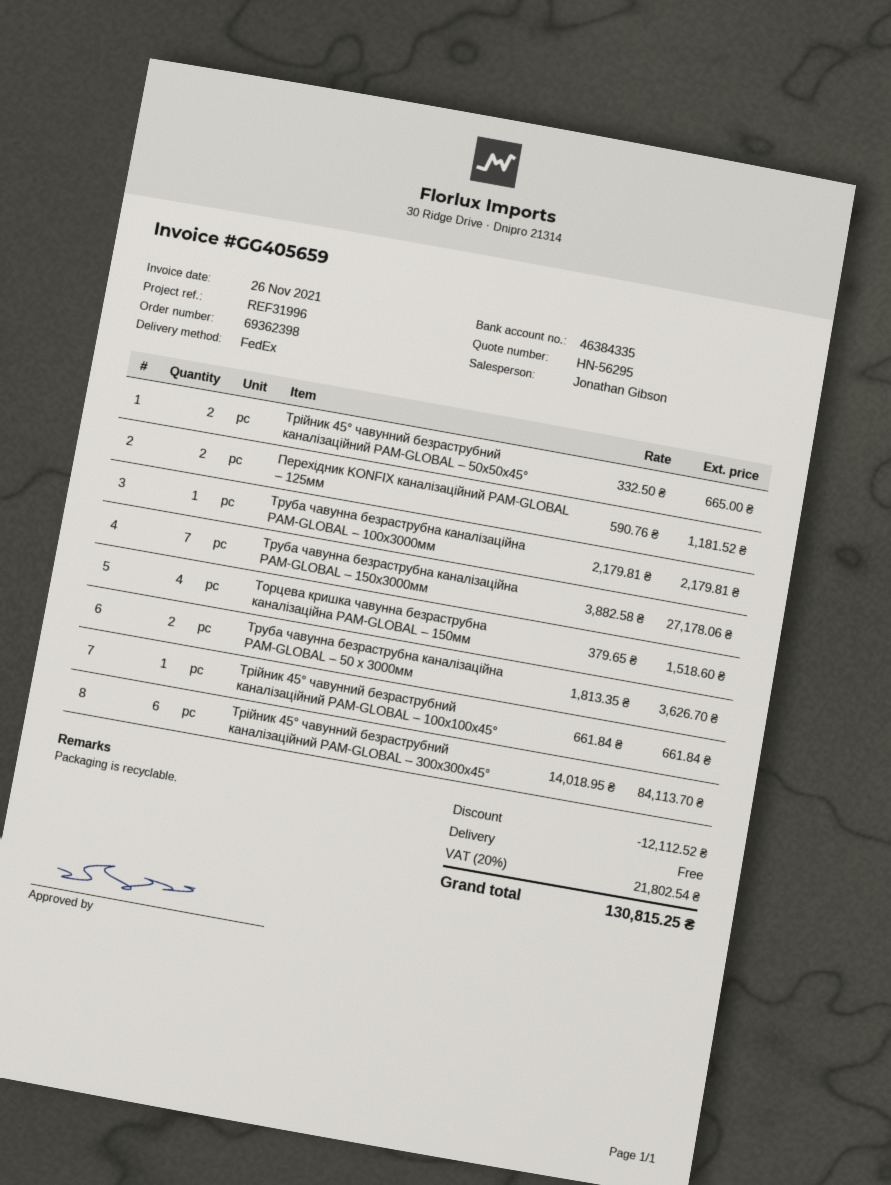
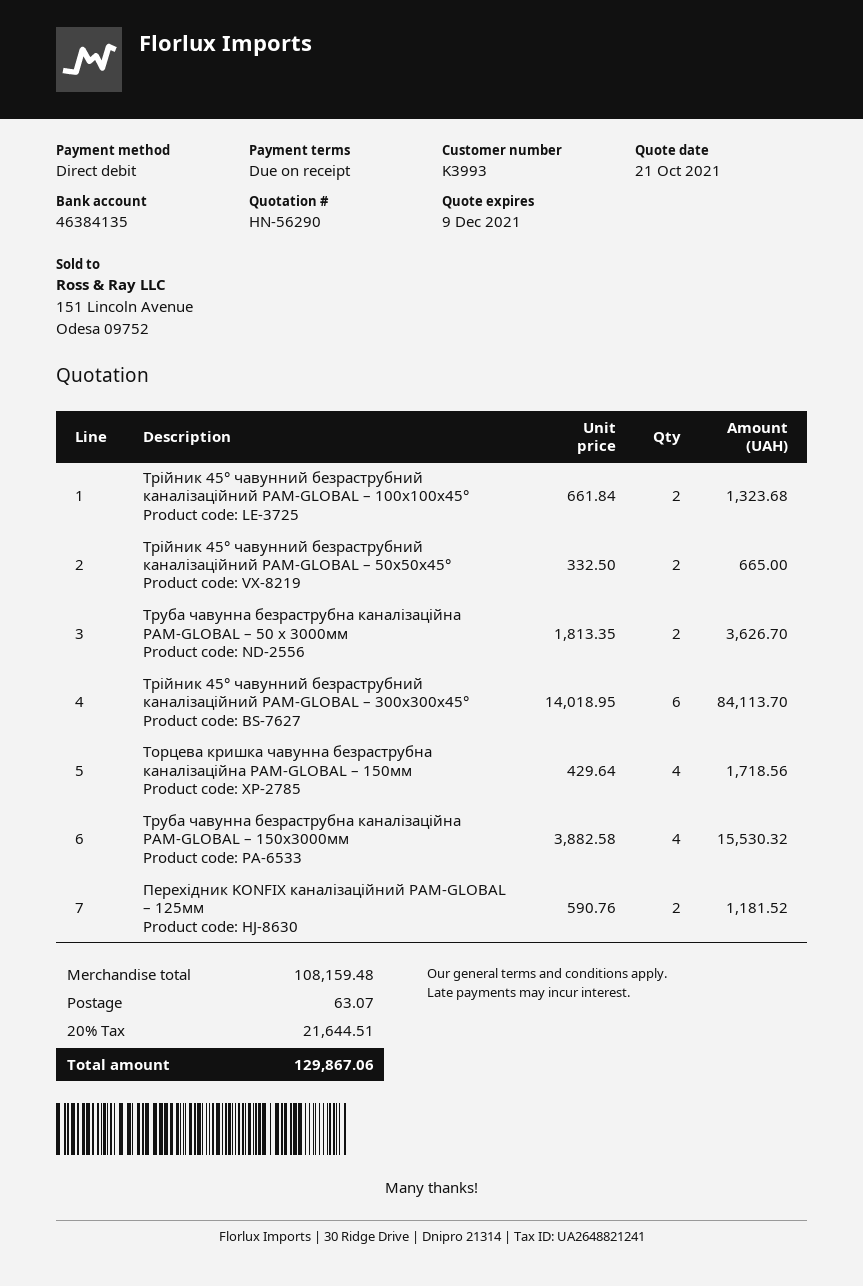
quote number: HN-56295 -> HN-56290
bank account: 46384335 -> 46384135
Труба чавунна безраструбна каналізаційна PAM-GLOBAL – 100х3000мм: 1 x 2179.81 = 2179.81 -> none
Труба чавунна безраструбна каналізаційна PAM-GLOBAL – 150х3000мм: 7 x 3882.58 = 27178.06 -> 4 x 3882.58 = 15530.32
Торцева кришка чавунна безраструбна каналізаційна PAM-GLOBAL – 150мм: 4 x 379.65 = 1518.60 -> 4 x 429.64 = 1718.56
Трійник 45° чавунний безраструбний каналізаційний PAM-GLOBAL – 100х100х45°: 1 x 661.84 = 661.84 -> 2 x 661.84 = 1323.68
discount: 12112.52 -> none
shipping: 0.00 -> 63.07
tax: 20% = 21802.54 -> 20% = 21644.51
total: 130815.25 -> 129867.06

